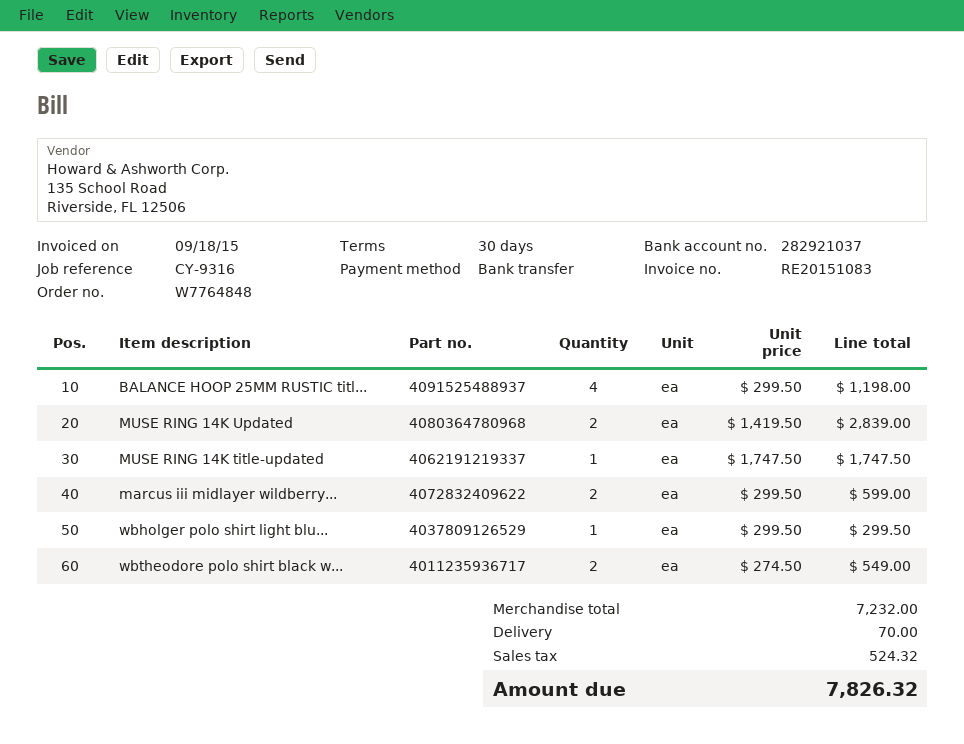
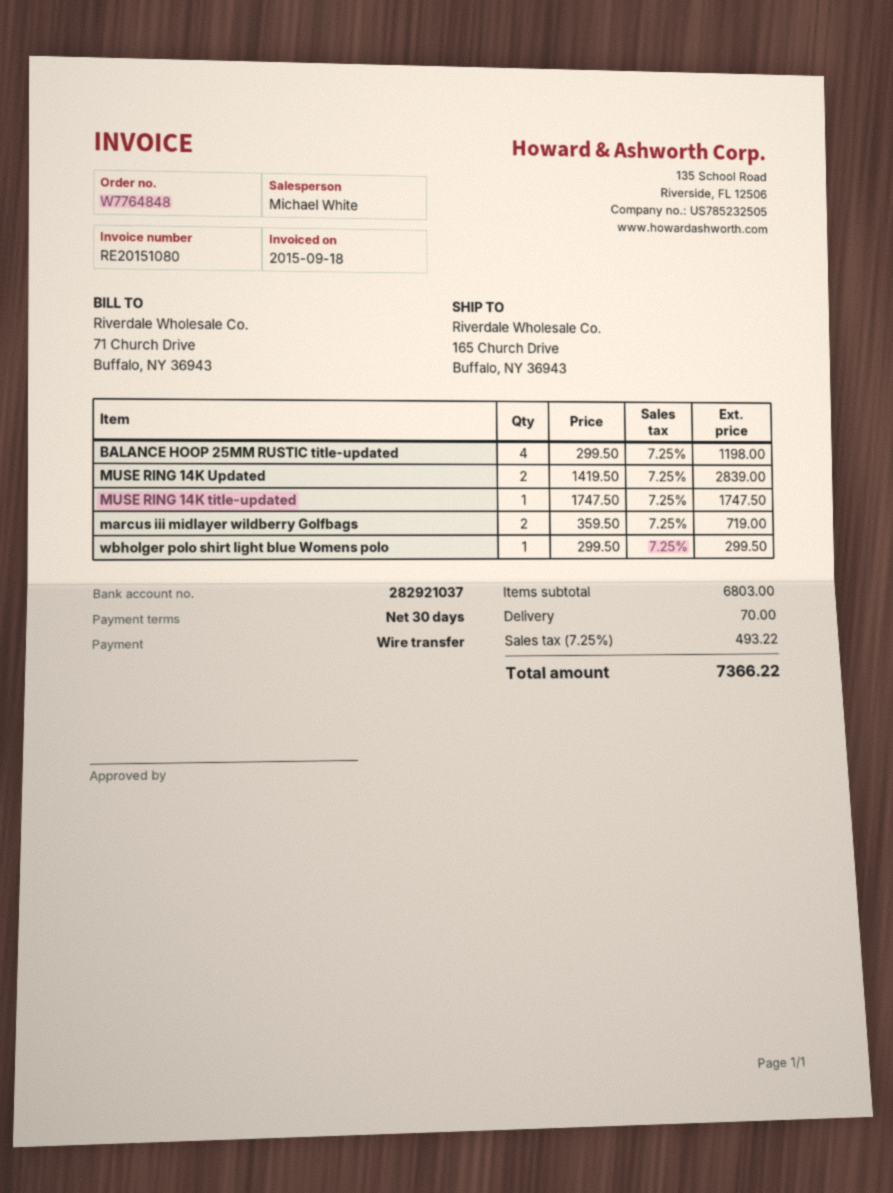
invoice number: RE20151083 -> RE20151080
marcus iii midlayer wildberry...: 2 x 299.50 = 599.00 -> 2 x 359.50 = 719.00
wbtheodore polo shirt black w...: 2 x 274.50 = 549.00 -> none
subtotal: 7232.00 -> 6803.00
tax: 524.32 -> 493.22
total: 7826.32 -> 7366.22

